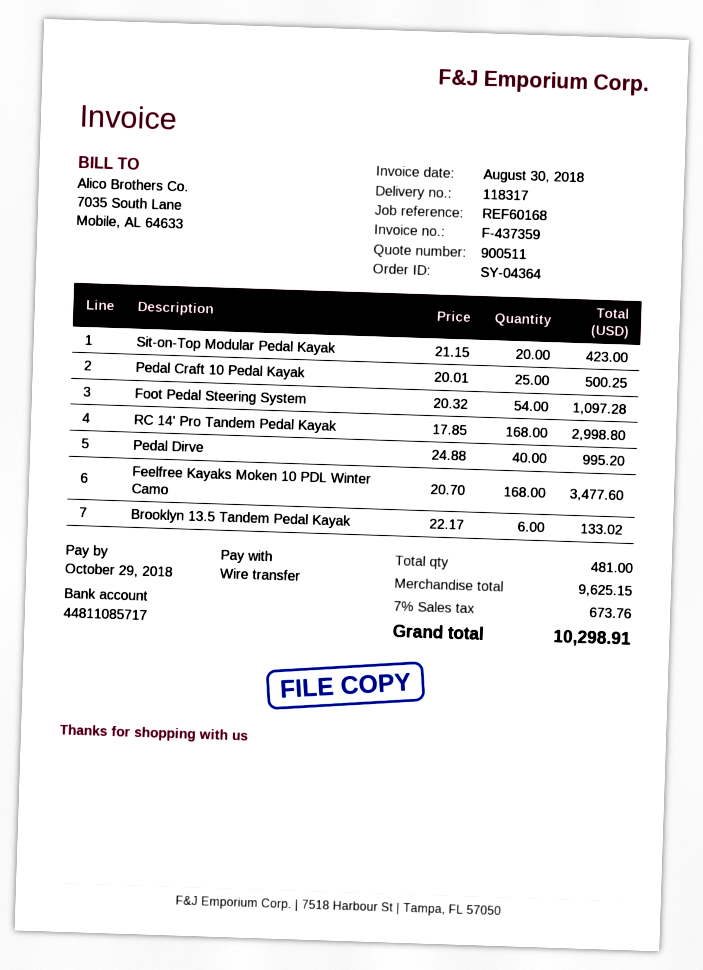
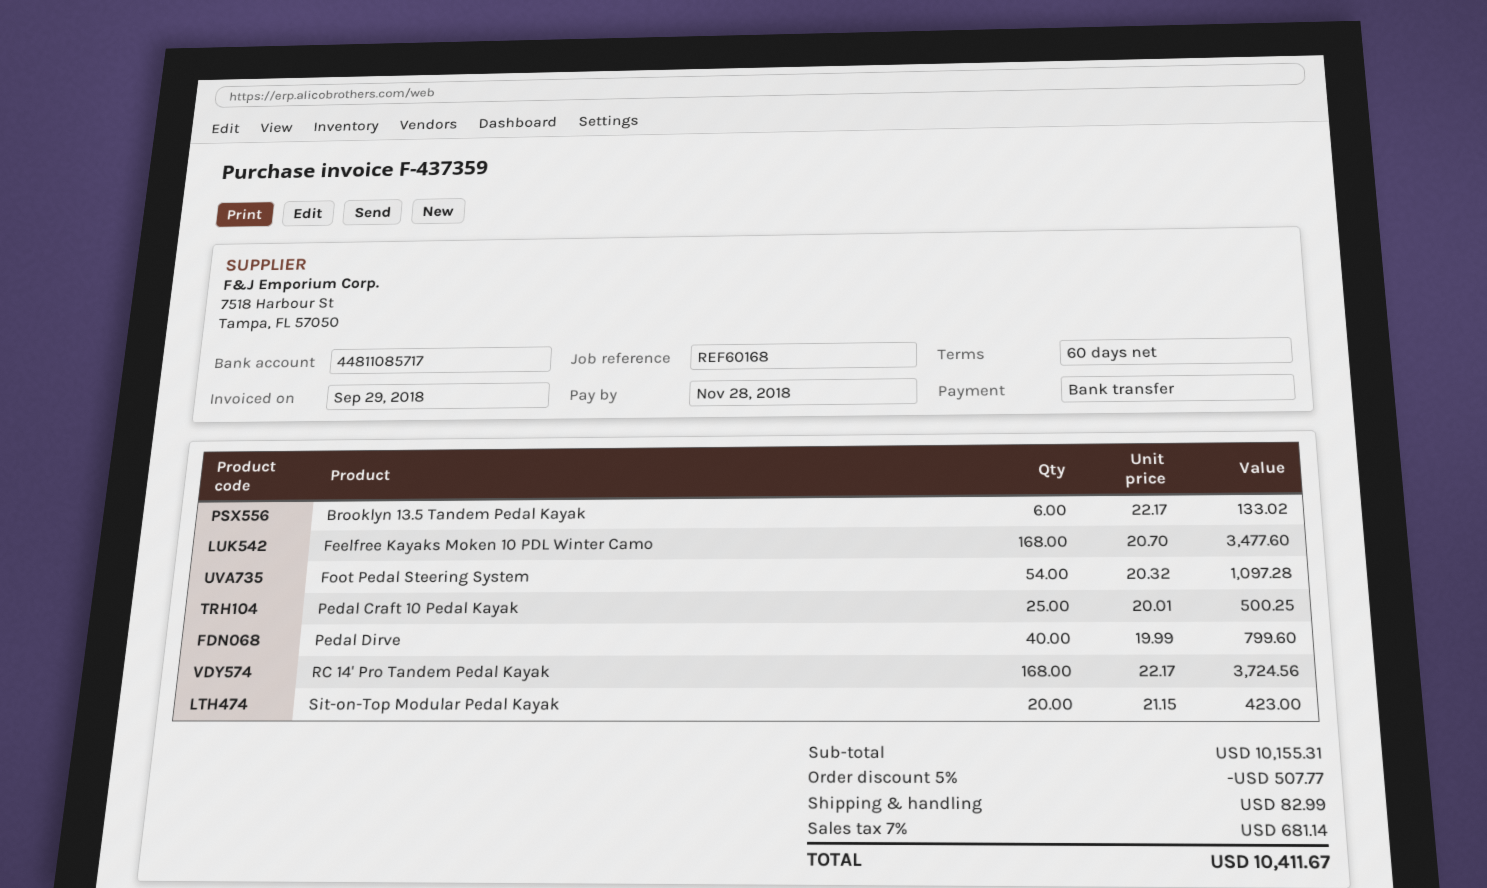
invoice date: 2018-08-30 -> 2018-09-29
due date: 2018-10-29 -> 2018-11-28
RC 14' Pro Tandem Pedal Kayak: 168 x 17.85 = 2998.80 -> 168 x 22.17 = 3724.56
Pedal Dirve: 40 x 24.88 = 995.20 -> 40 x 19.99 = 799.60
subtotal: 9625.15 -> 10155.31
discount: none -> 5% = 507.77
shipping: none -> 82.99
tax: 7% = 673.76 -> 7% = 681.14
total: 10298.91 -> 10411.67

